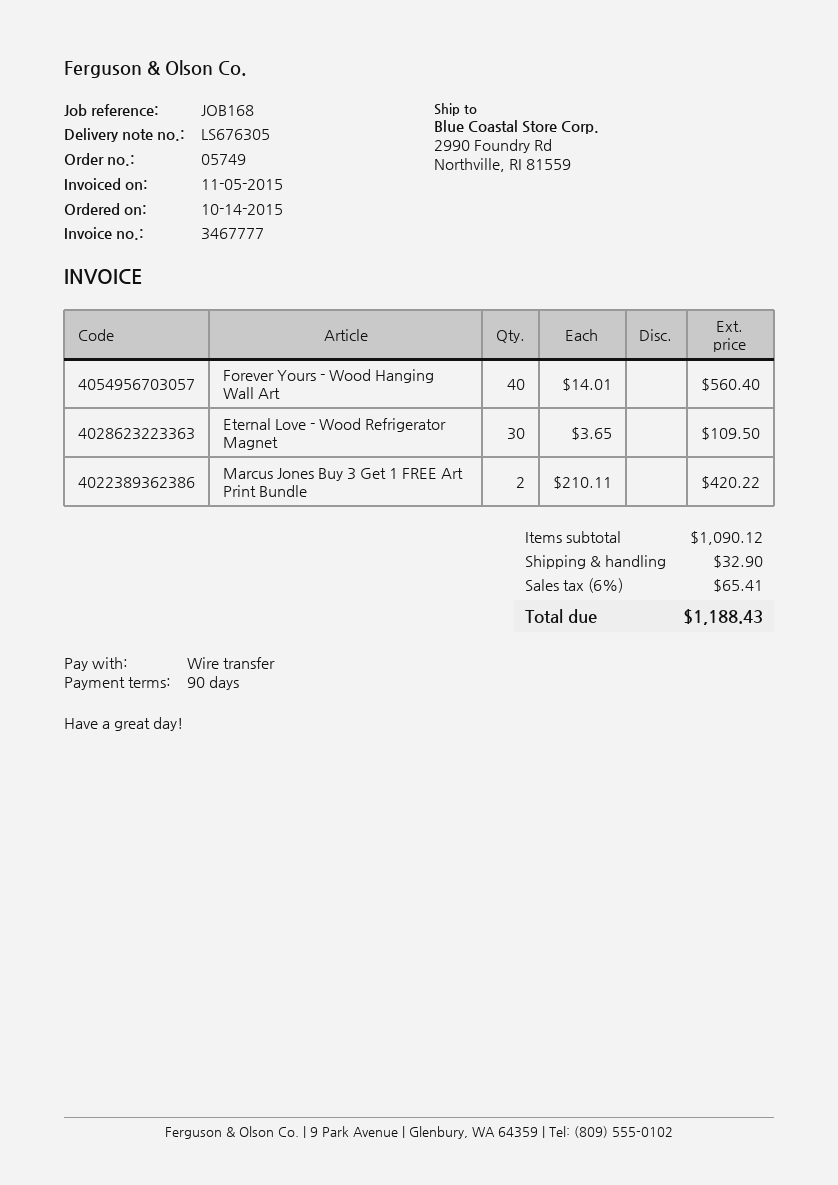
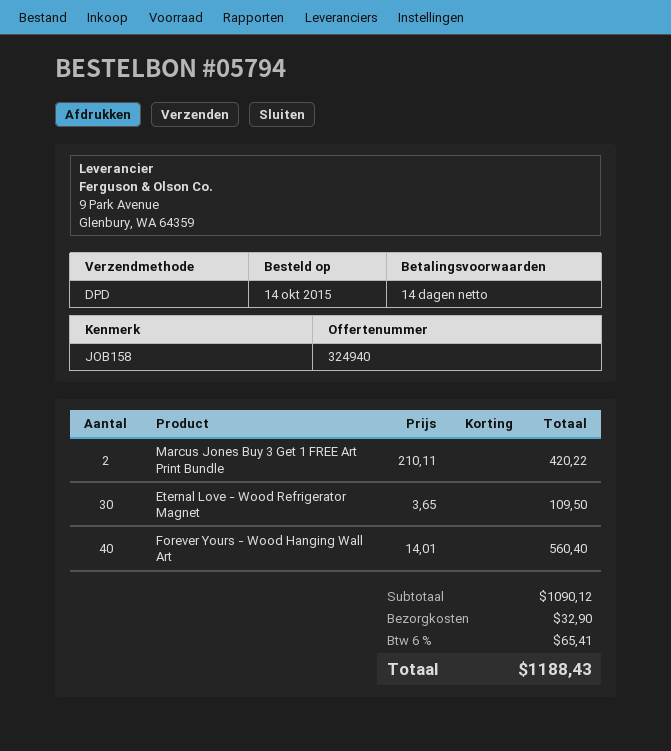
order number: 05749 -> 05794
payment terms: 90 days -> 14 days
reference: JOB168 -> JOB158

